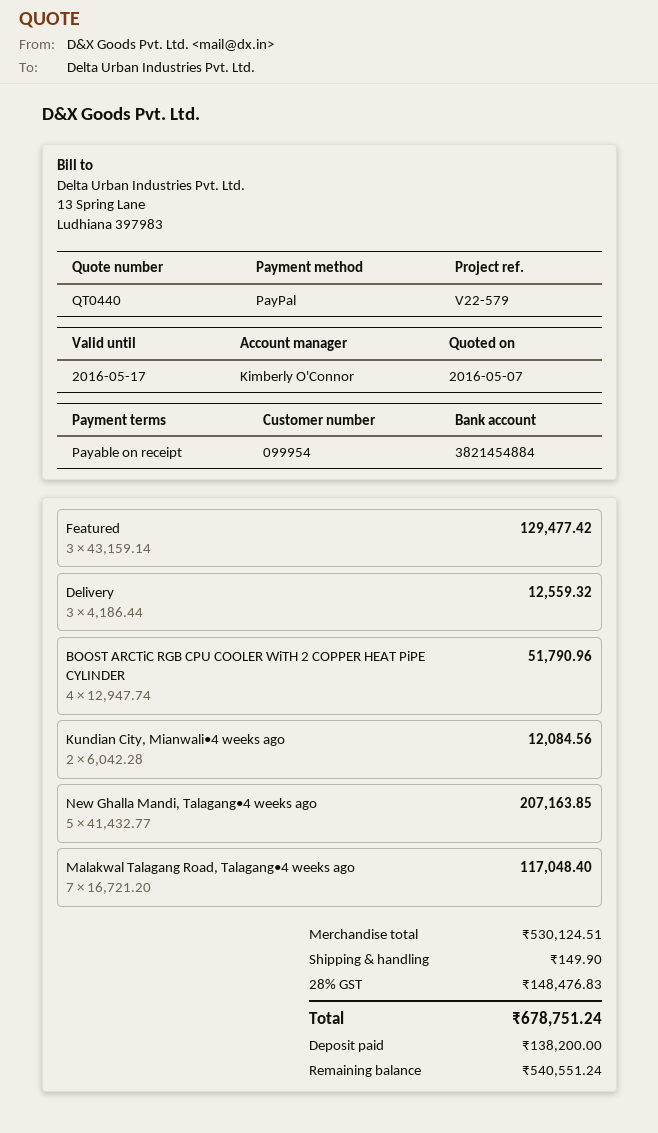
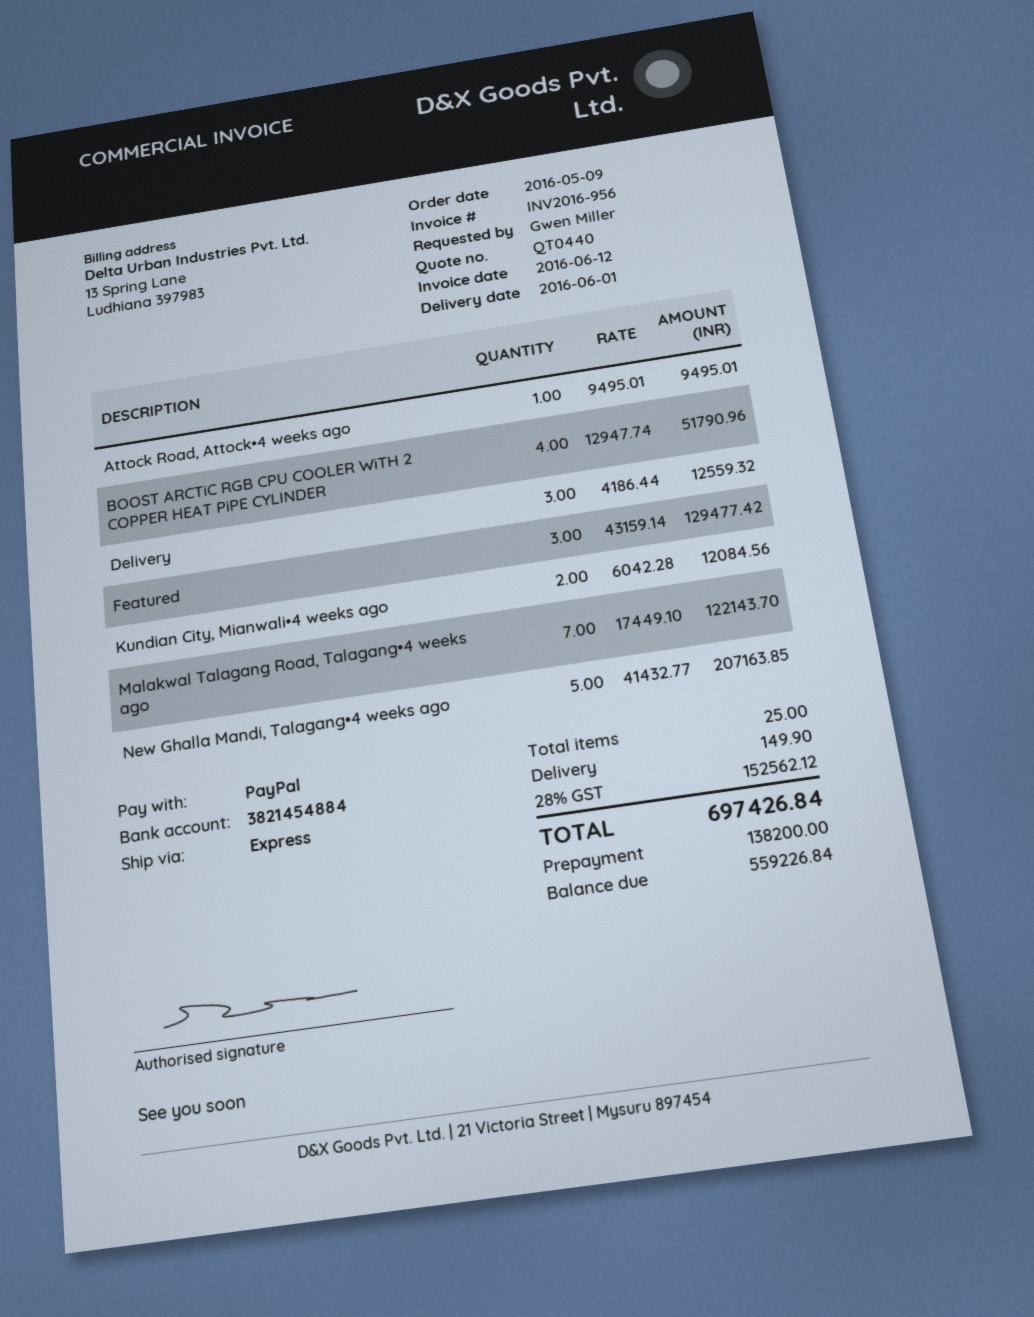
Malakwal Talagang Road, Talagang•4 weeks ago: 7 x 16721.20 = 117048.40 -> 7 x 17449.10 = 122143.70
Attock Road, Attock•4 weeks ago: none -> 1 x 9495.01 = 9495.01
tax: 28% = 148476.83 -> 28% = 152562.12
total: 678751.24 -> 697426.84
balance: 540551.24 -> 559226.84

